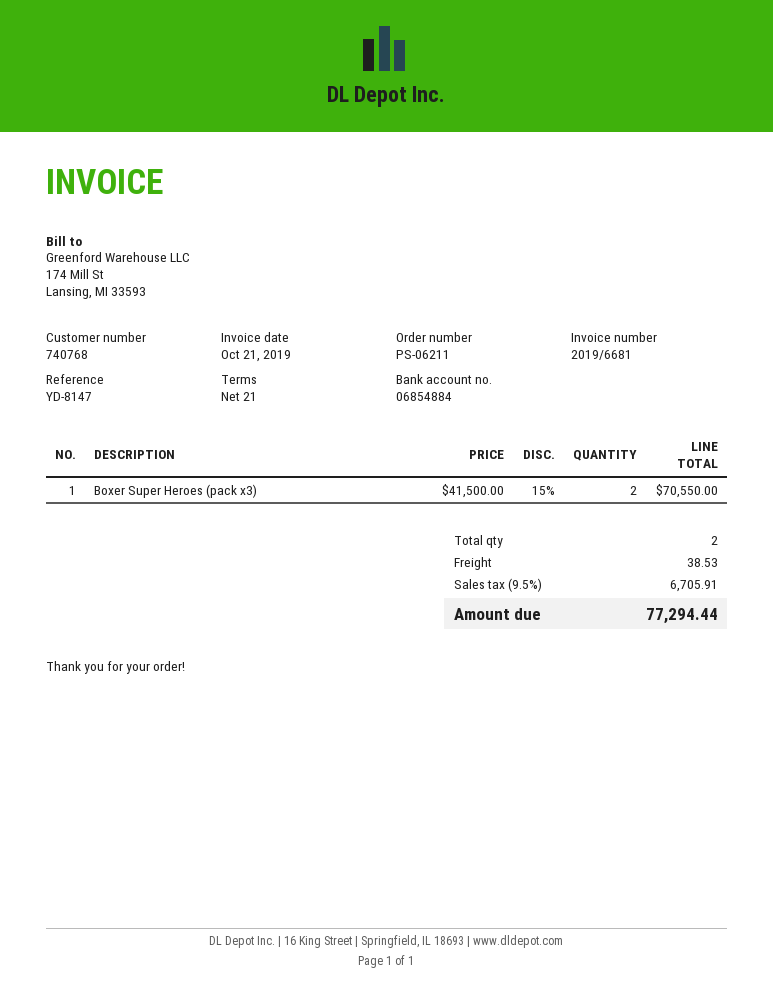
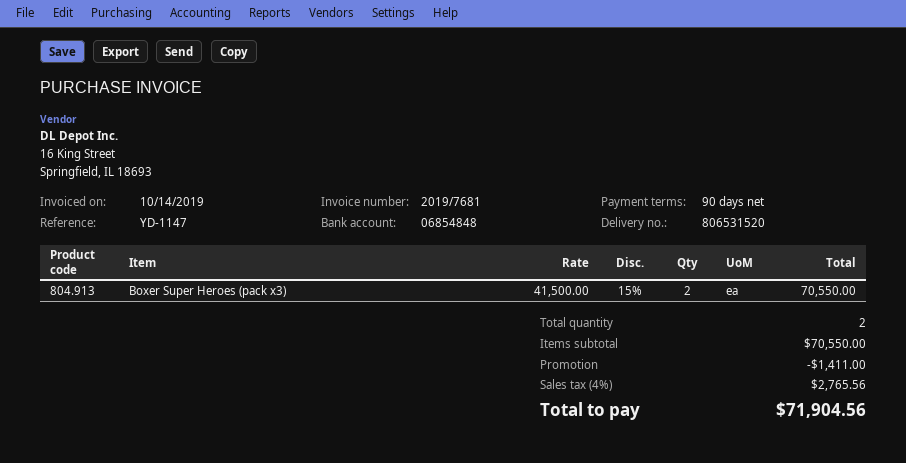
invoice number: 2019/6681 -> 2019/7681
invoice date: 2019-10-21 -> 2019-10-14
payment terms: 21 days -> 90 days
reference: YD-8147 -> YD-1147
bank account: 06854884 -> 06854848
discount: none -> 1411.00
shipping: 38.53 -> none
tax: 9.5% = 6705.91 -> 4% = 2765.56
total: 77294.44 -> 71904.56

